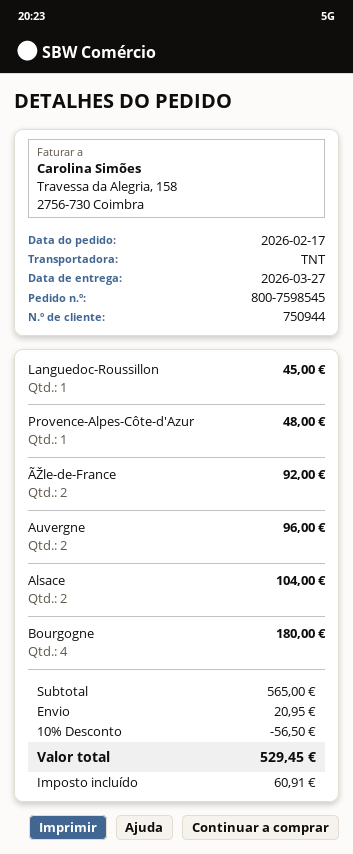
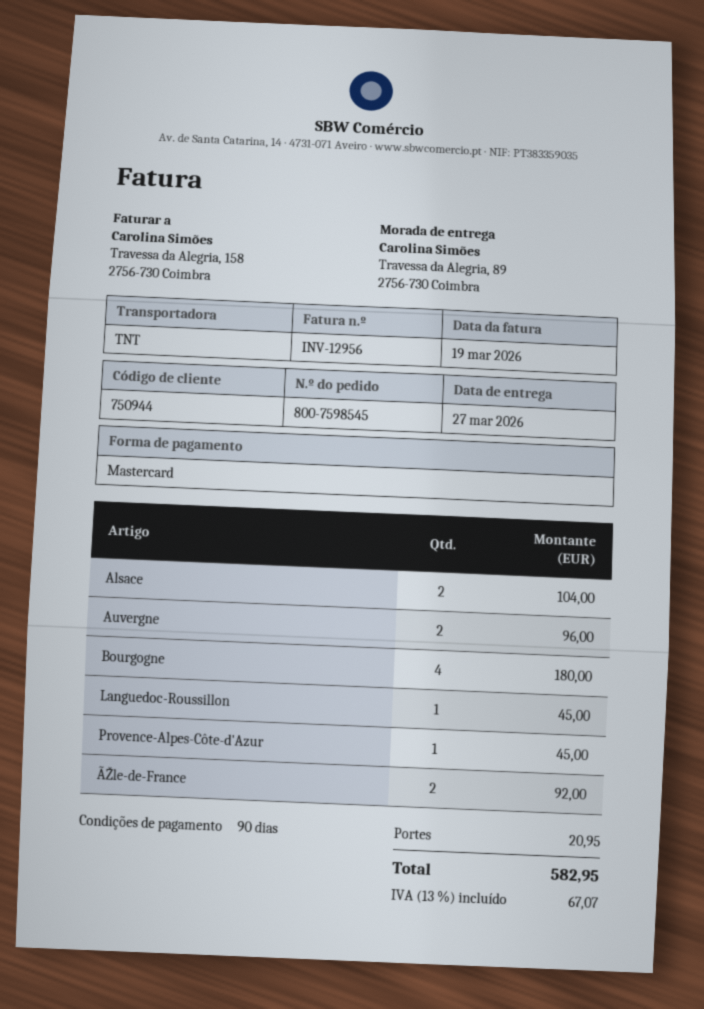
Provence-Alpes-Côte-d'Azur: 1 for 48.00 -> 1 for 45.00
discount: 10% = 56.50 -> none
tax: 60.91 -> 67.07
total: 529.45 -> 582.95

